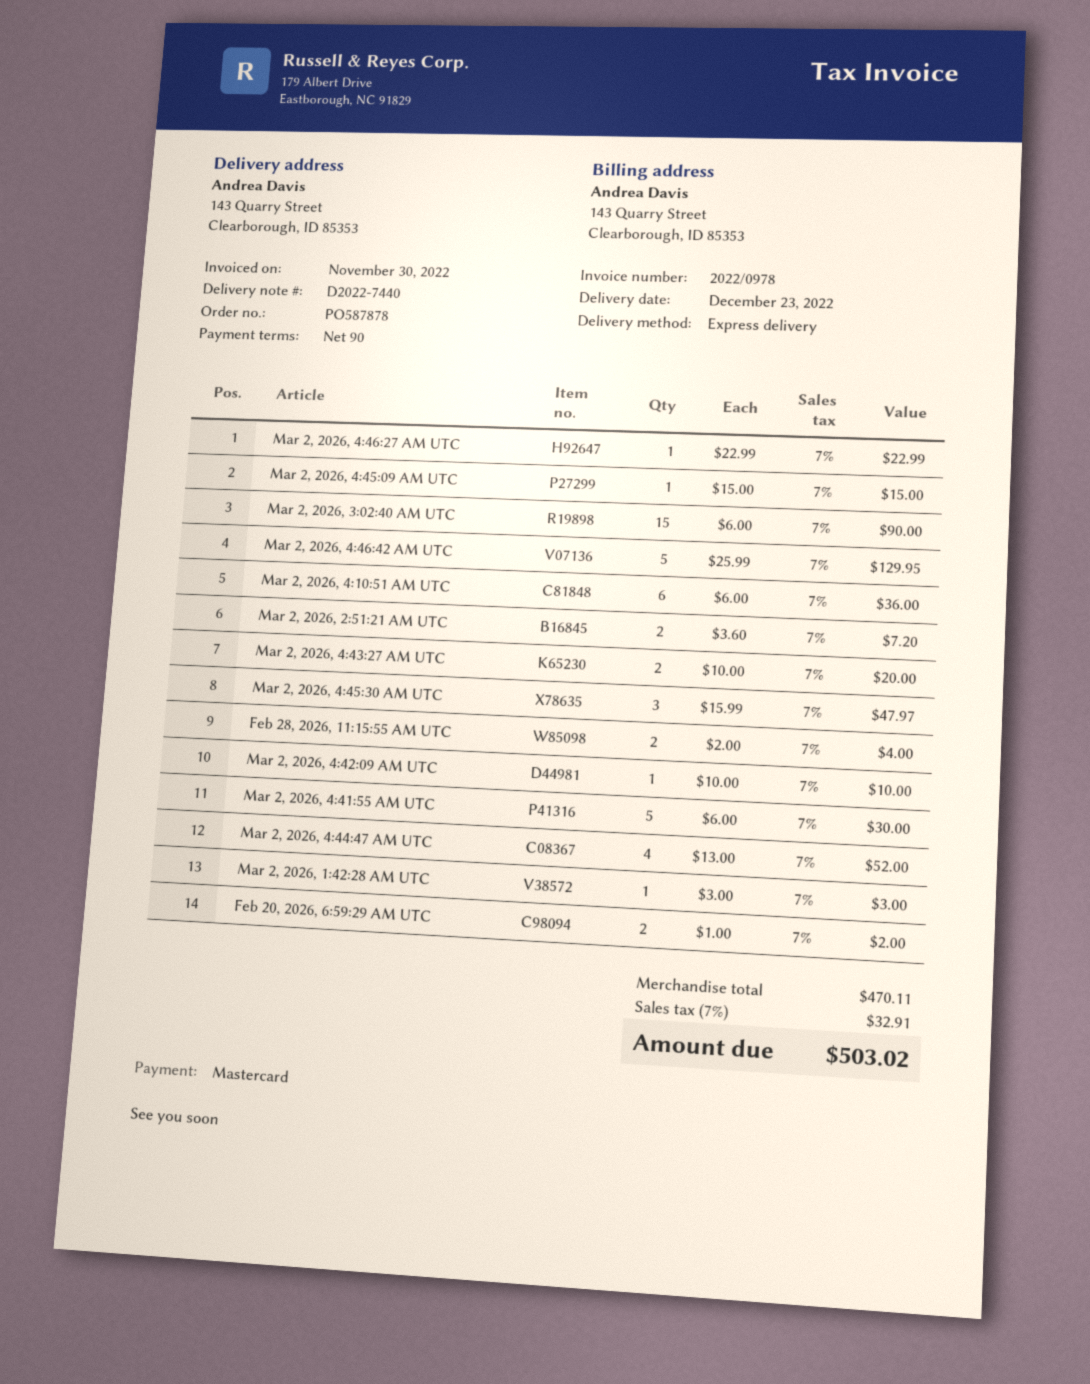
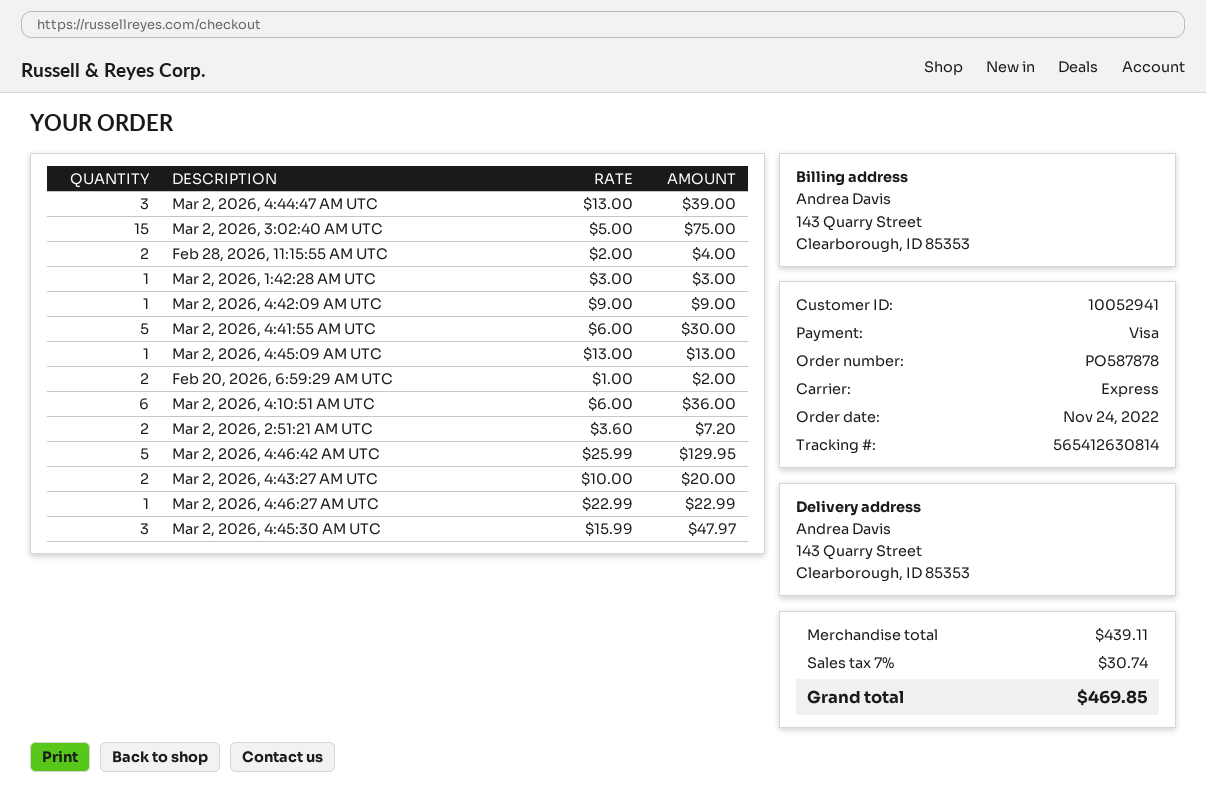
payment method: Mastercard -> Visa
Mar 2, 2026, 4:45:09 AM UTC: 1 x 15.00 = 15.00 -> 1 x 13.00 = 13.00
Mar 2, 2026, 3:02:40 AM UTC: 15 x 6.00 = 90.00 -> 15 x 5.00 = 75.00
Mar 2, 2026, 4:42:09 AM UTC: 1 x 10.00 = 10.00 -> 1 x 9.00 = 9.00
Mar 2, 2026, 4:44:47 AM UTC: 4 x 13.00 = 52.00 -> 3 x 13.00 = 39.00
subtotal: 470.11 -> 439.11
tax: 7% = 32.91 -> 7% = 30.74
total: 503.02 -> 469.85

